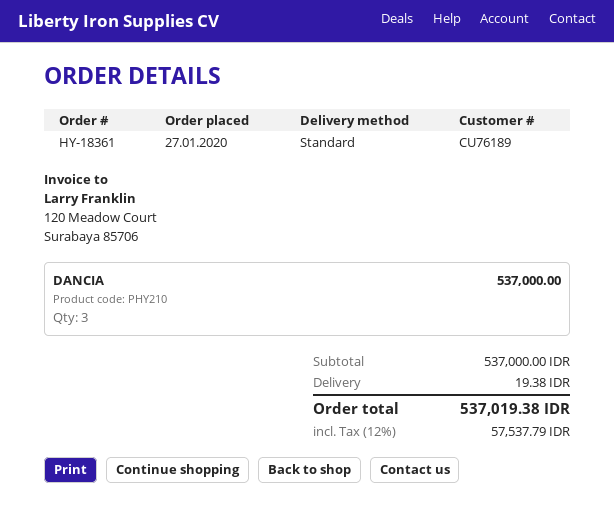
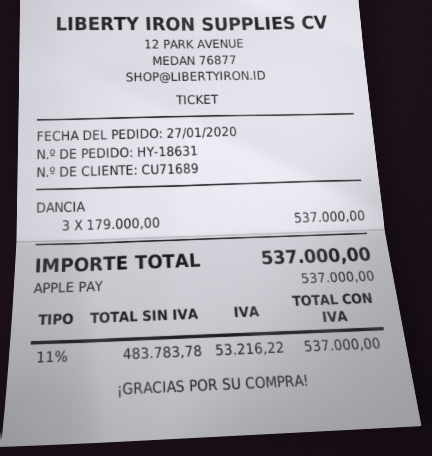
order number: HY-18361 -> HY-18631
customer number: CU76189 -> CU71689
shipping: 19.38 -> none
tax: 12% = 57537.79 -> 11% = 53216.22
total: 537019.38 -> 537000.00

